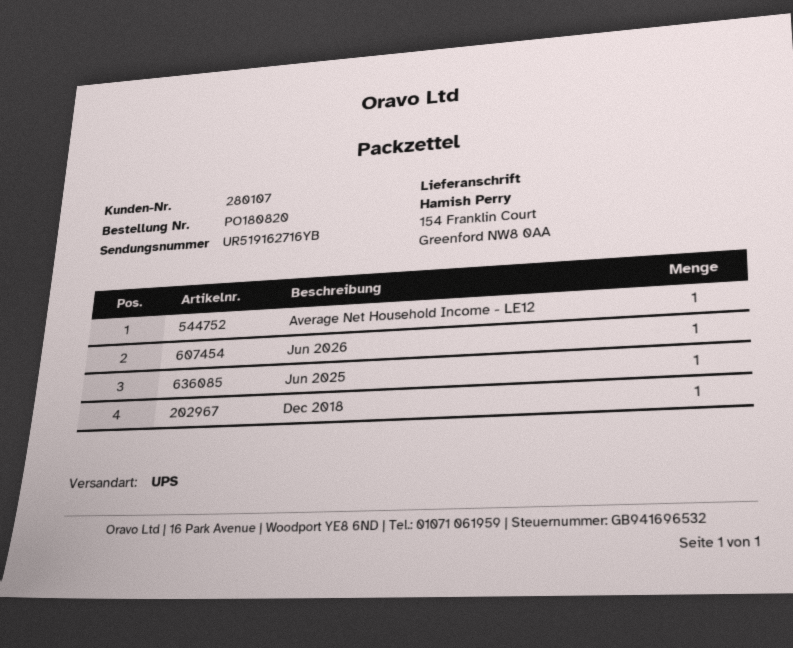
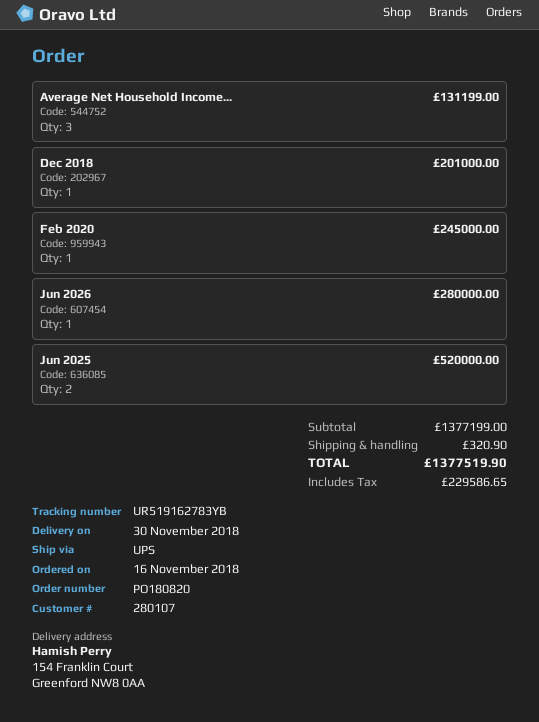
tracking number: UR519162716YB -> UR519162783YB
Average Net Household Income - LE12: 1 -> 3
Jun 2025: 1 -> 2
Feb 2020: none -> 1

